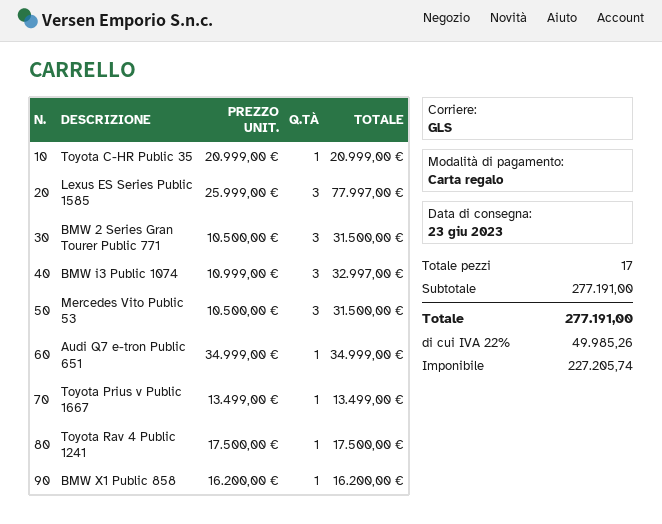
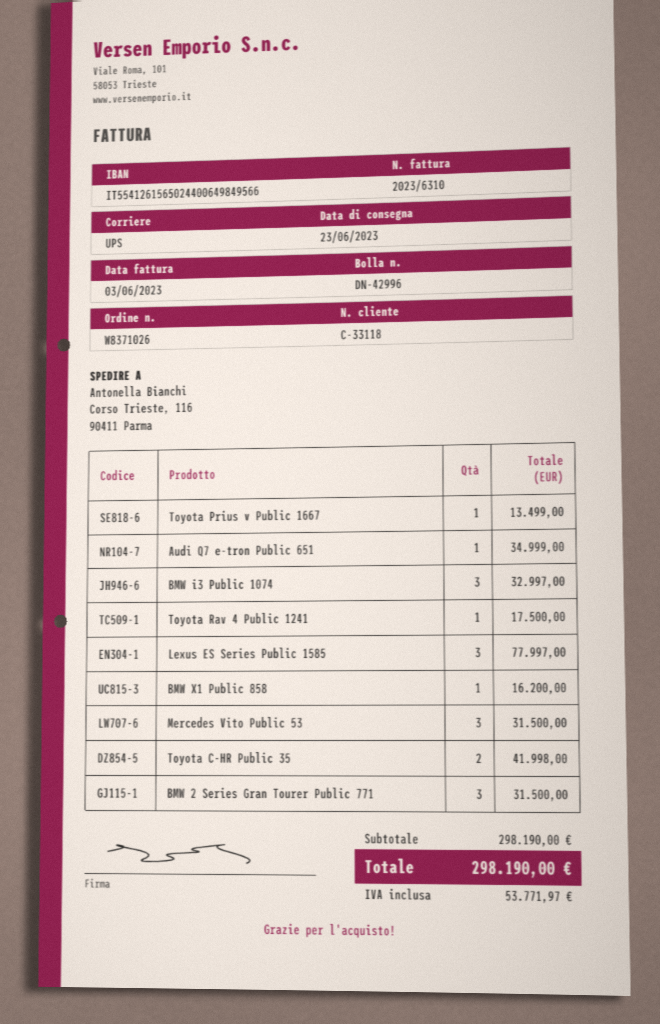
shipping method: GLS -> UPS
Toyota C-HR Public 35: 1 for 20999.00 -> 2 for 41998.00
subtotal: 277191.00 -> 298190.00
tax: 49985.26 -> 53771.97
total: 277191.00 -> 298190.00

